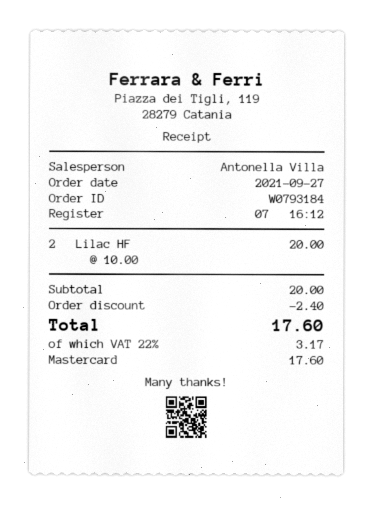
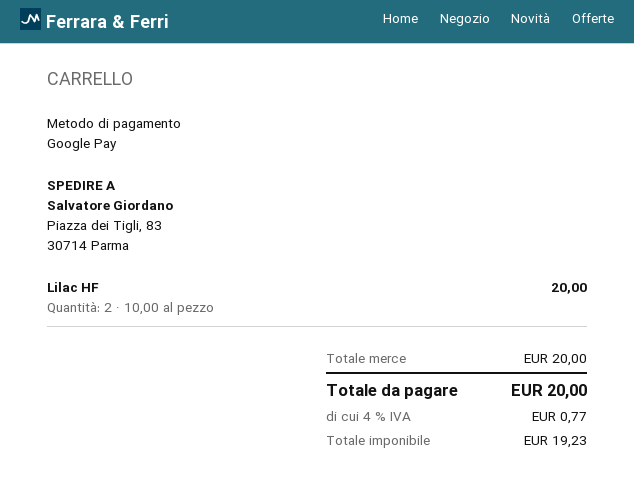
payment method: Mastercard -> Google Pay
discount: 2.40 -> none
tax: 22% = 3.17 -> 4% = 0.77
total: 17.60 -> 20.00

